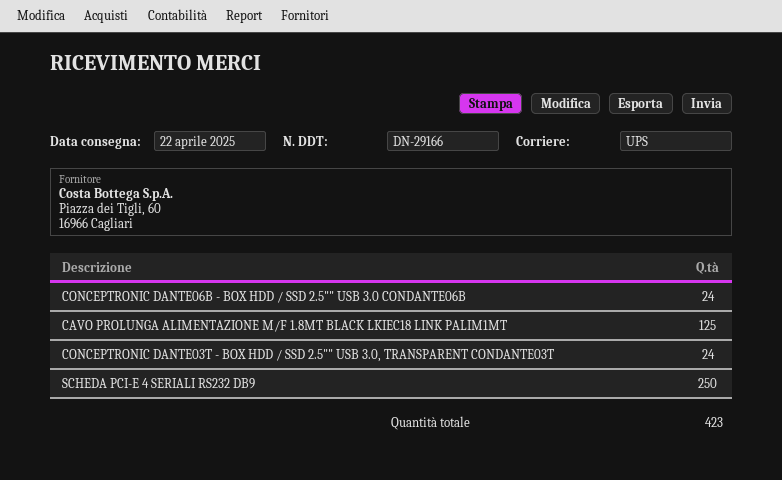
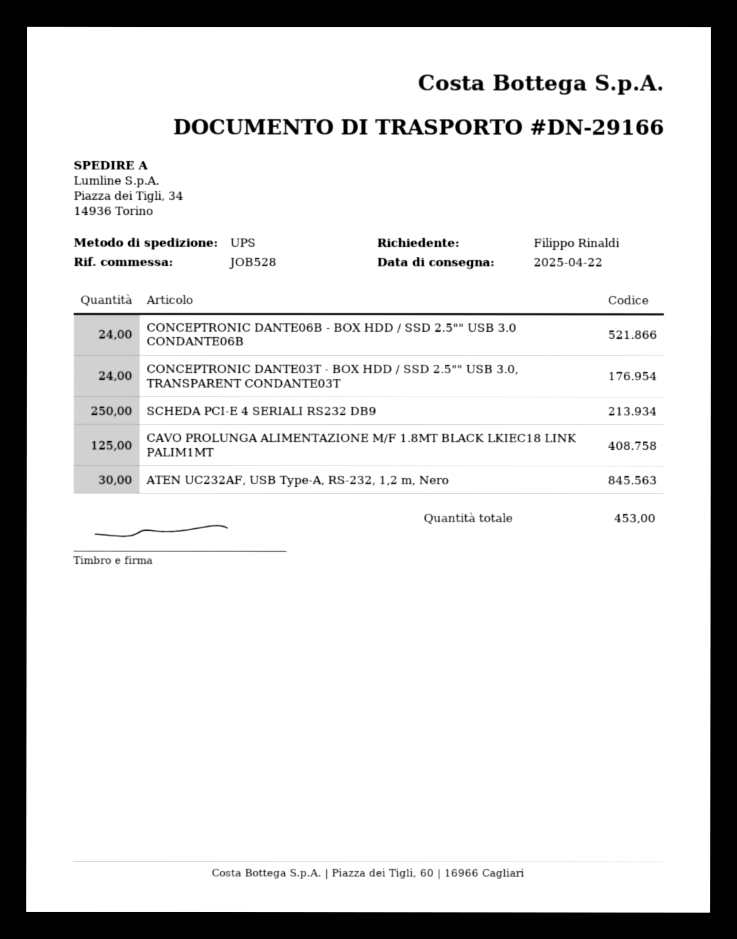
ATEN UC232AF, USB Type-A, RS-232, 1,2 m, Nero: none -> 30
total quantity: 423 -> 453

